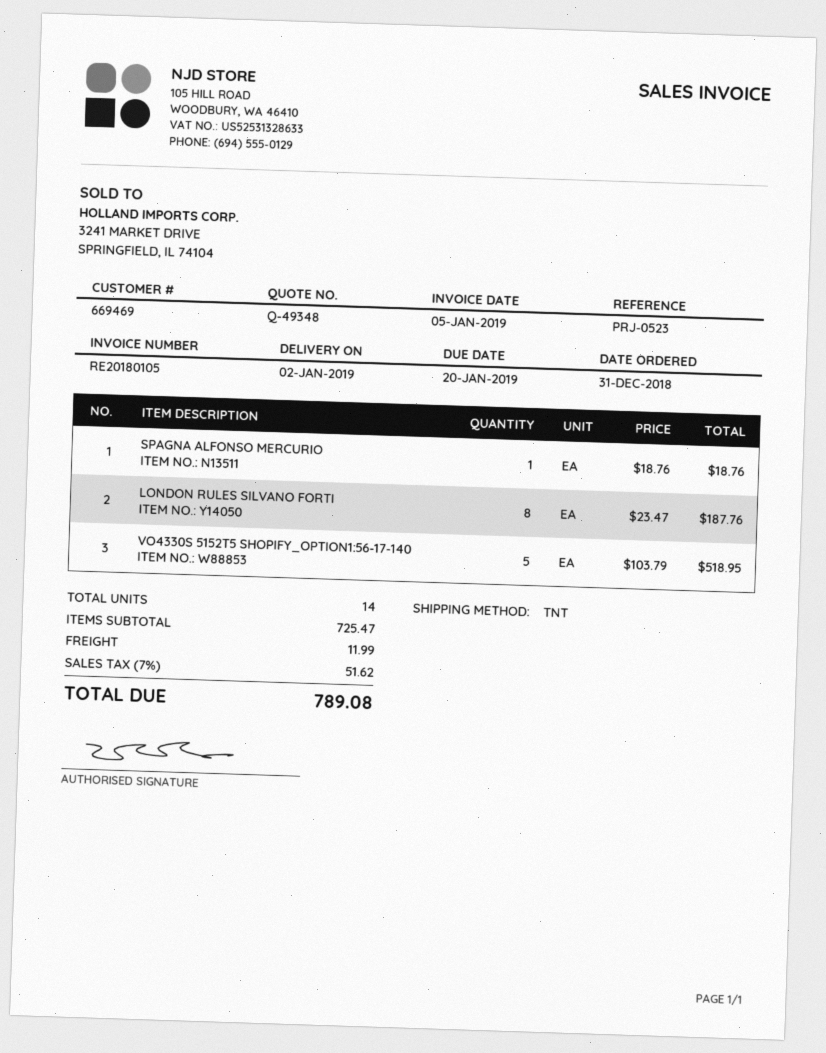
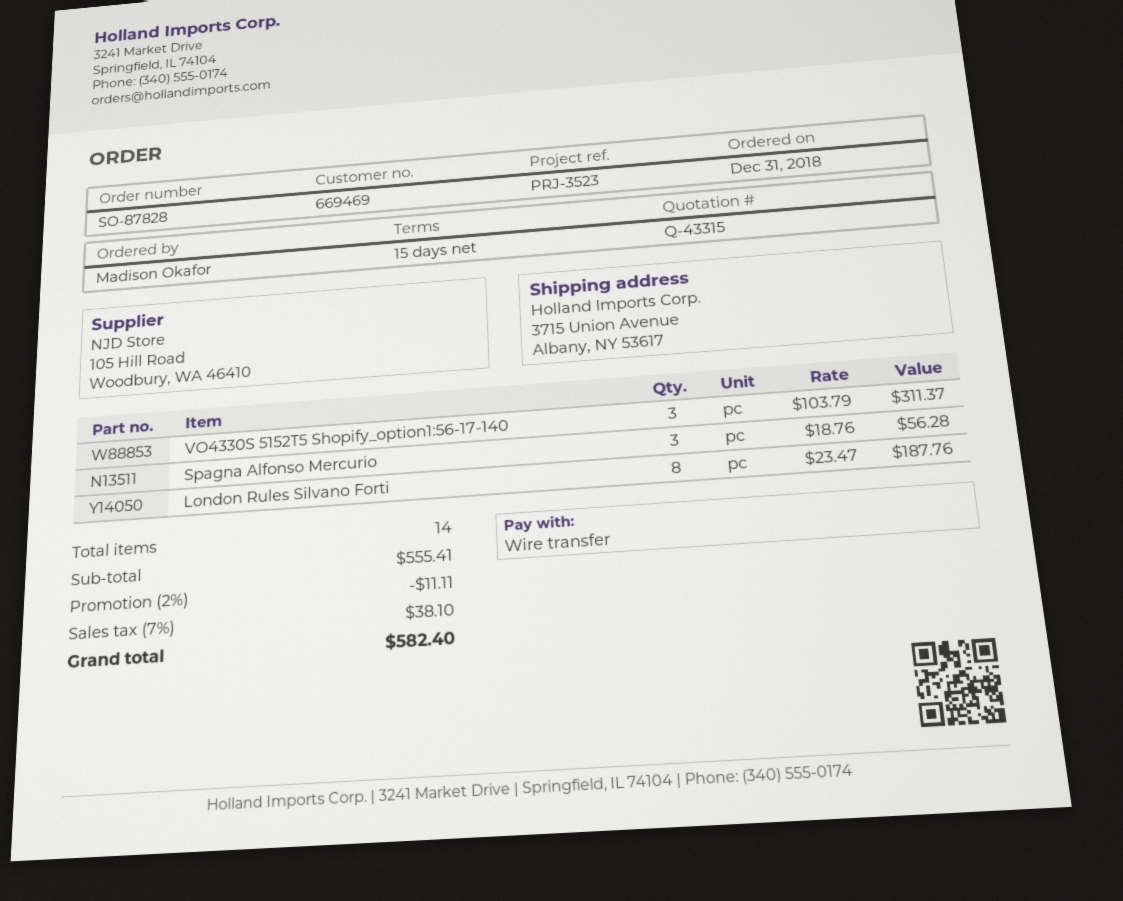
quote number: Q-49348 -> Q-43315
reference: PRJ-0523 -> PRJ-3523
SPAGNA ALFONSO MERCURIO: 1 x 18.76 = 18.76 -> 3 x 18.76 = 56.28
VO4330S 5152T5 SHOPIFY_OPTION1:56-17-140: 5 x 103.79 = 518.95 -> 3 x 103.79 = 311.37
subtotal: 725.47 -> 555.41
discount: none -> 2% = 11.11
shipping: 11.99 -> none
tax: 7% = 51.62 -> 7% = 38.10
total: 789.08 -> 582.40

